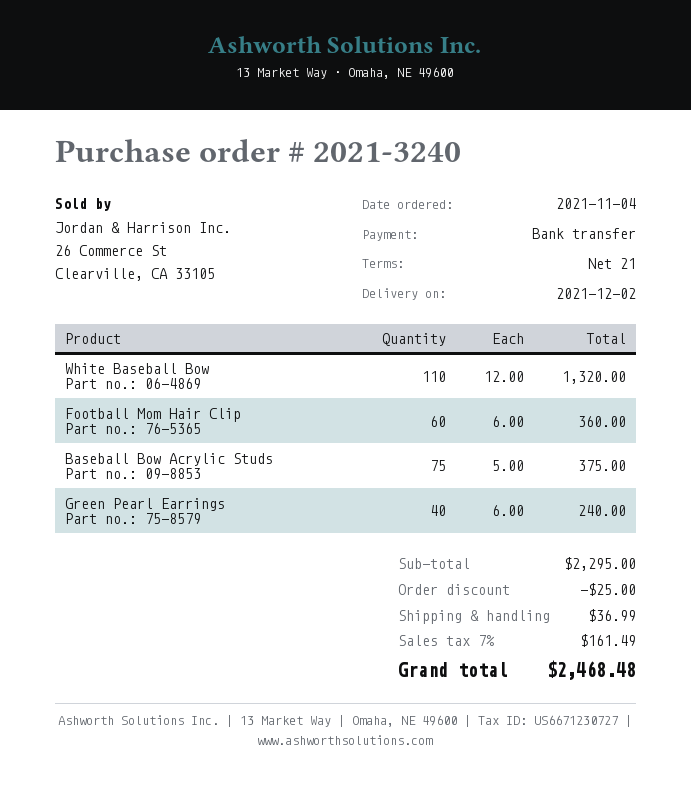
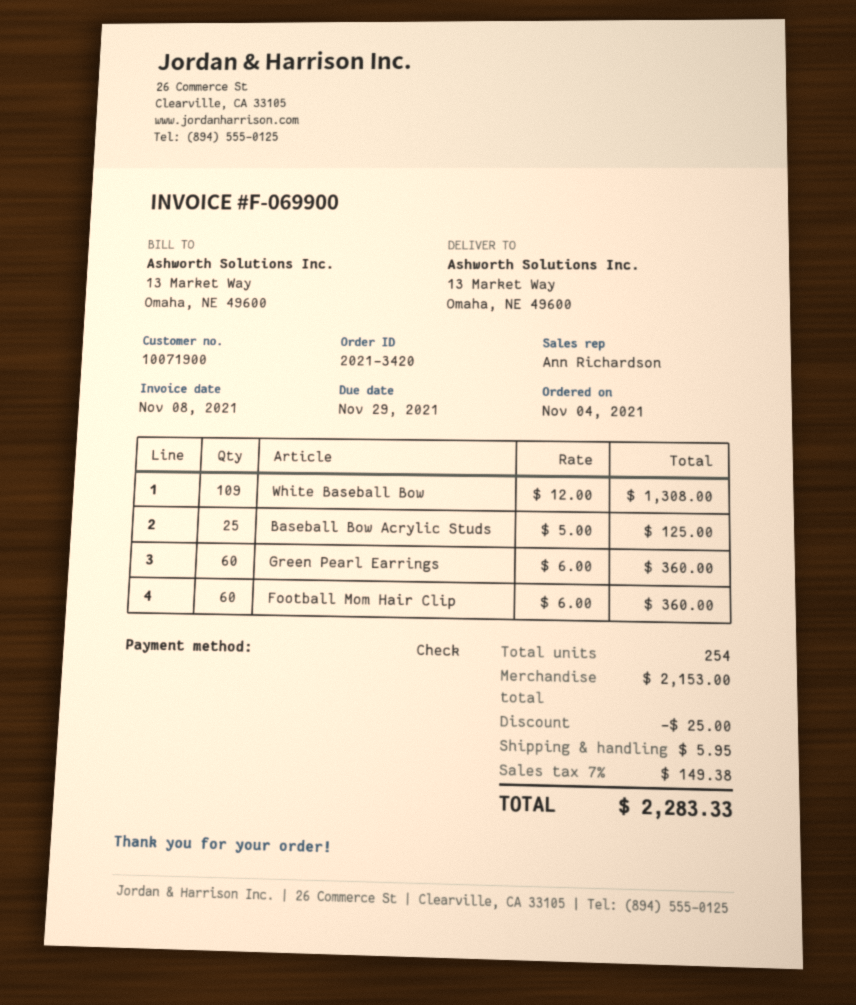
order number: 2021-3240 -> 2021-3420
payment method: bank transfer -> cheque
White Baseball Bow: 110 x 12.00 = 1320.00 -> 109 x 12.00 = 1308.00
Baseball Bow Acrylic Studs: 75 x 5.00 = 375.00 -> 25 x 5.00 = 125.00
Green Pearl Earrings: 40 x 6.00 = 240.00 -> 60 x 6.00 = 360.00
subtotal: 2295.00 -> 2153.00
shipping: 36.99 -> 5.95
tax: 7% = 161.49 -> 7% = 149.38
total: 2468.48 -> 2283.33

